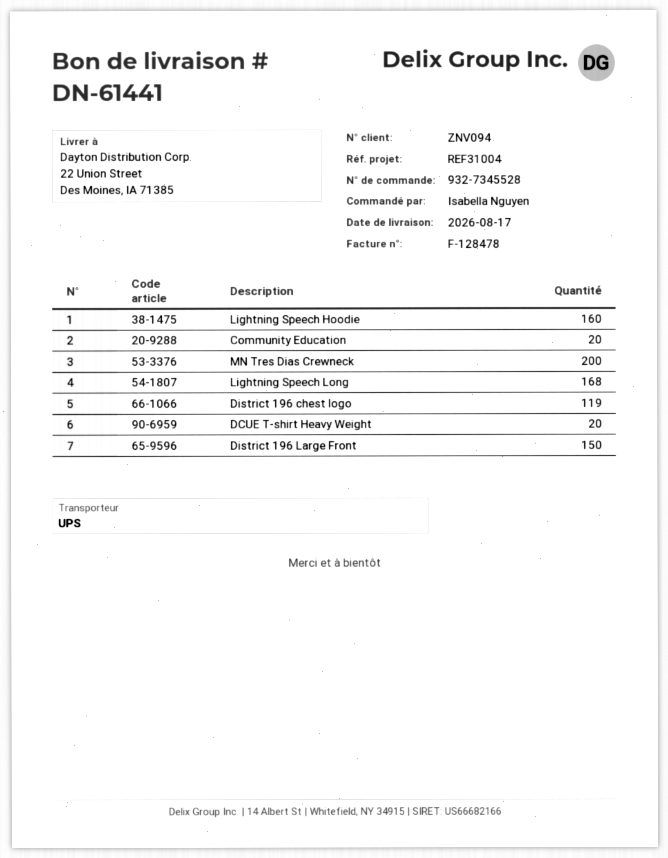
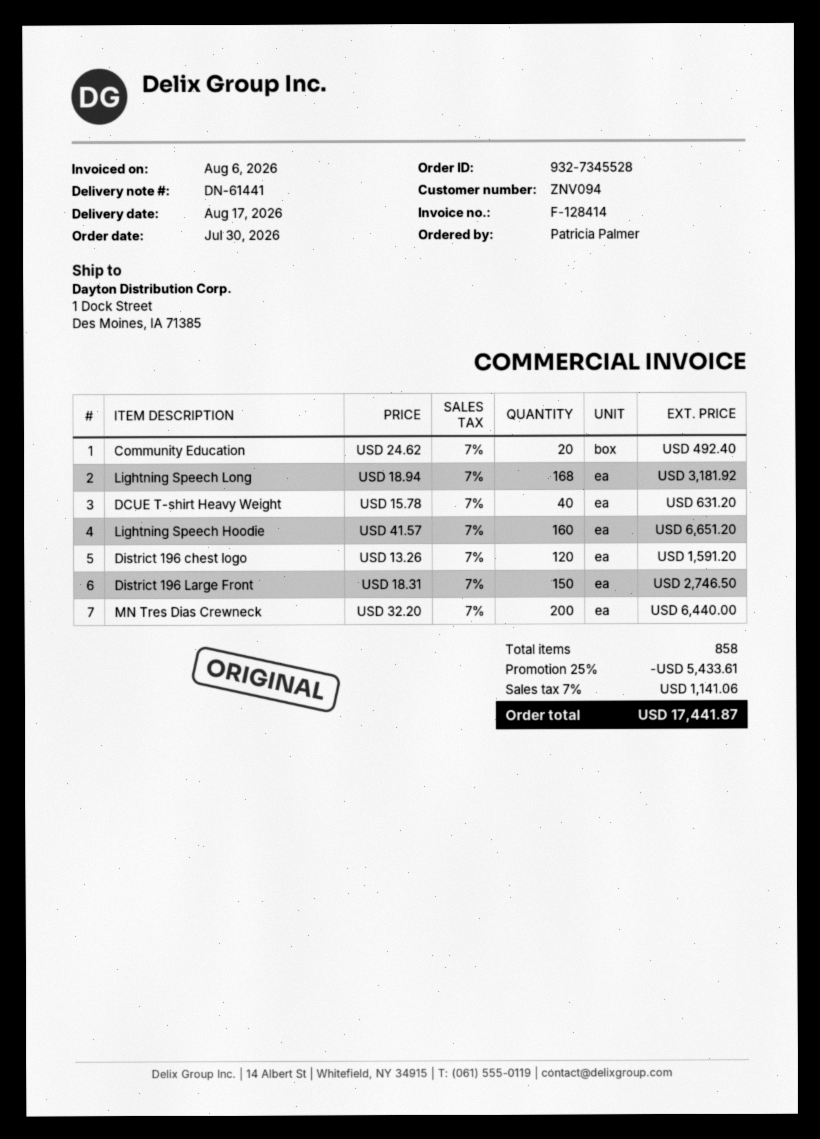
invoice number: F-128478 -> F-128414
ordered by: Isabella Nguyen -> Patricia Palmer
ship to: 22 Union Street, Des Moines, IA 71385 -> 1 Dock Street, Des Moines, IA 71385
District 196 chest logo: 119 -> 120
DCUE T-shirt Heavy Weight: 20 -> 40

